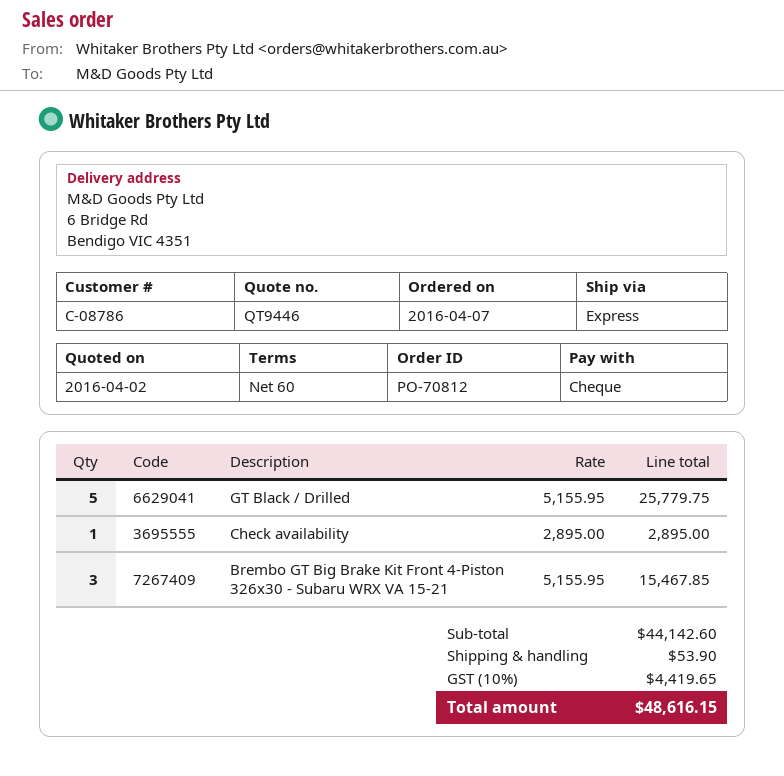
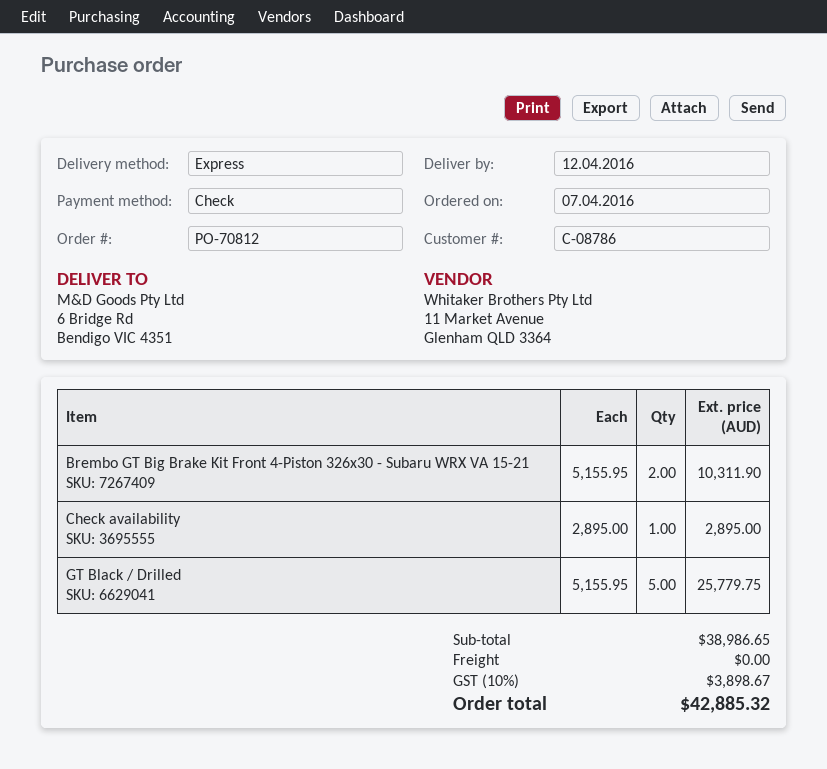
Brembo GT Big Brake Kit Front 4-Piston 326x30 - Subaru WRX VA 15-21: 3 x 5155.95 = 15467.85 -> 2 x 5155.95 = 10311.90
subtotal: 44142.60 -> 38986.65
shipping: 53.90 -> 0.00
tax: 10% = 4419.65 -> 10% = 3898.67
total: 48616.15 -> 42885.32

